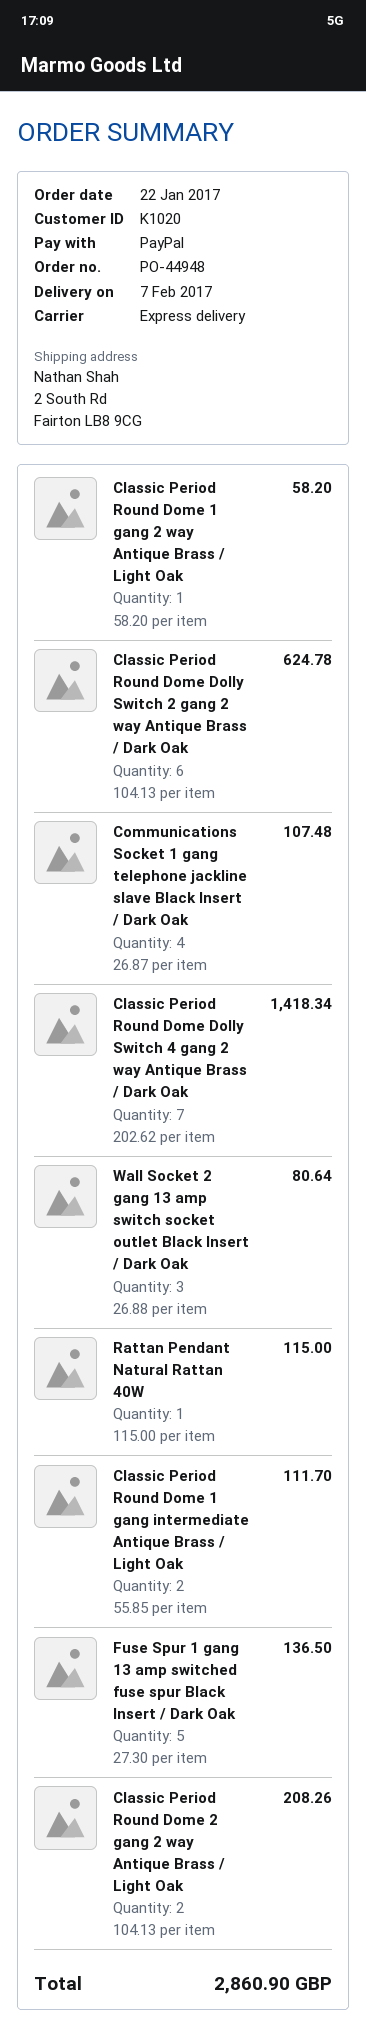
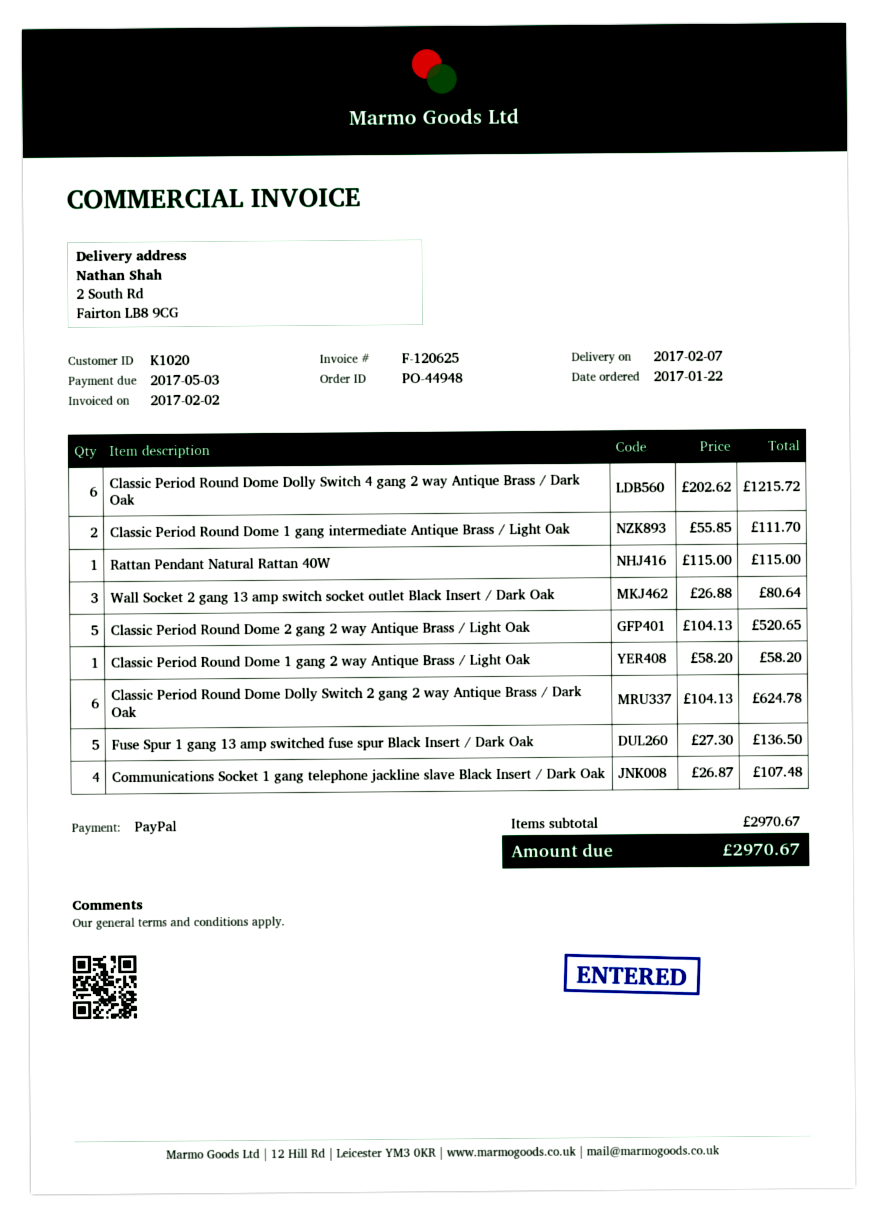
Classic Period Round Dome Dolly Switch 4 gang 2 way Antique Brass / Dark Oak: 7 x 202.62 = 1418.34 -> 6 x 202.62 = 1215.72
Classic Period Round Dome 2 gang 2 way Antique Brass / Light Oak: 2 x 104.13 = 208.26 -> 5 x 104.13 = 520.65
total: 2860.90 -> 2970.67

